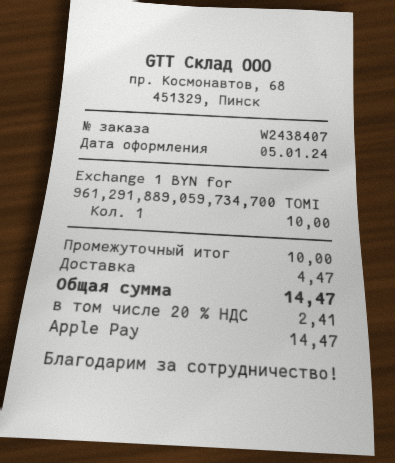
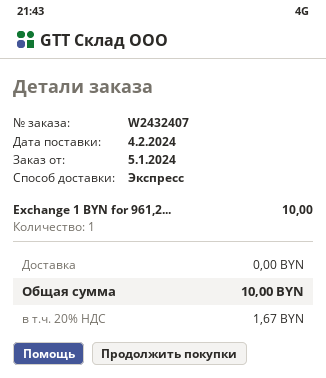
order number: W2438407 -> W2432407
shipping: 4.47 -> 0.00
tax: 20% = 2.41 -> 20% = 1.67
total: 14.47 -> 10.00

